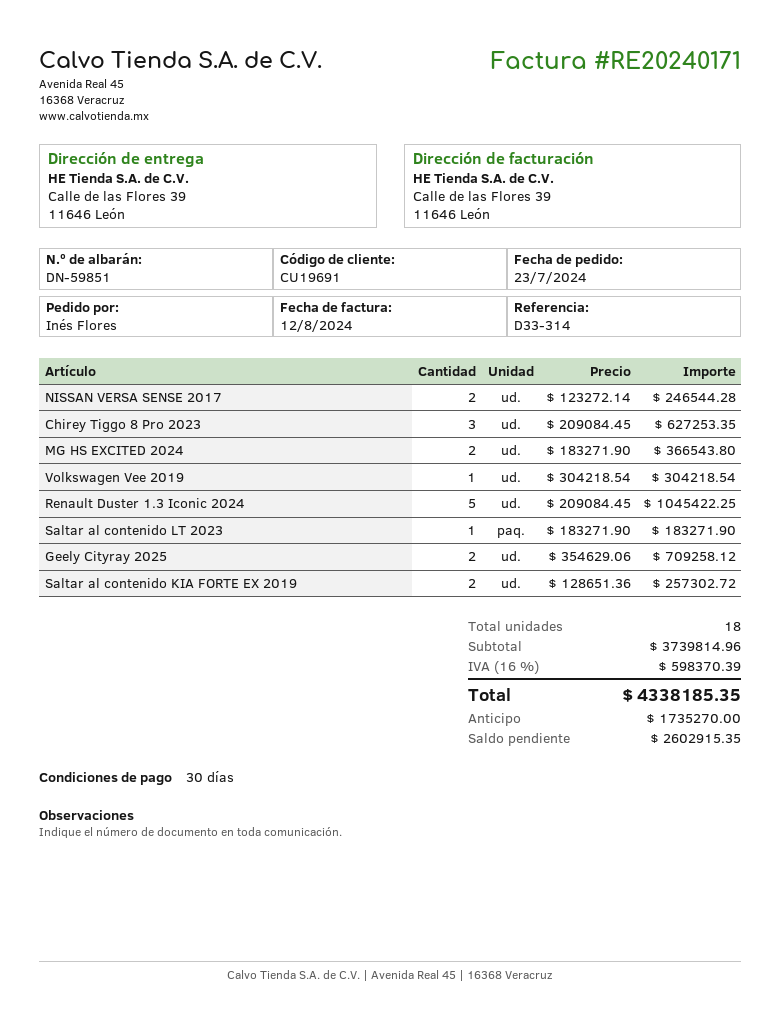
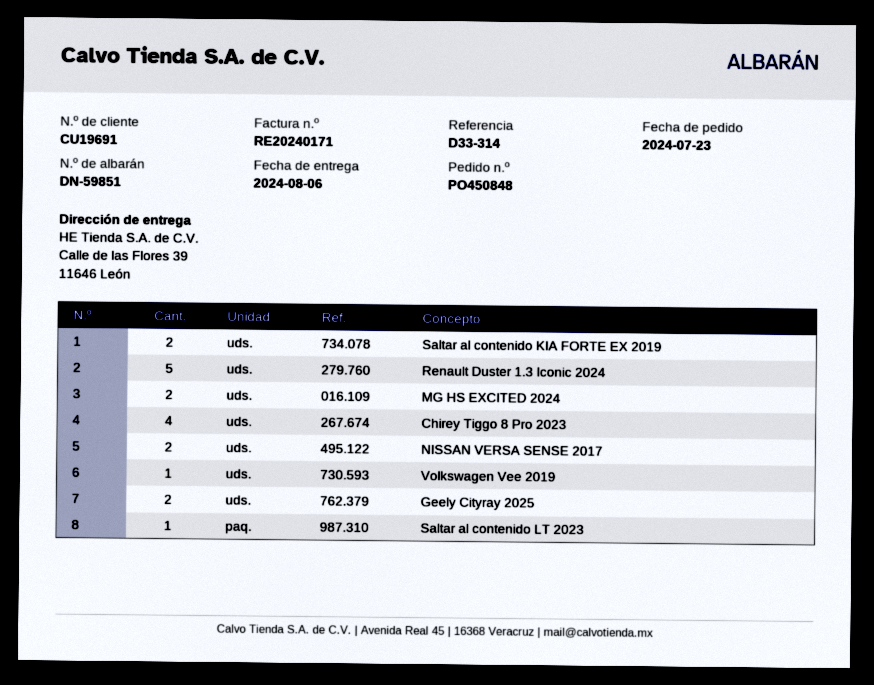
Chirey Tiggo 8 Pro 2023: 3 -> 4

